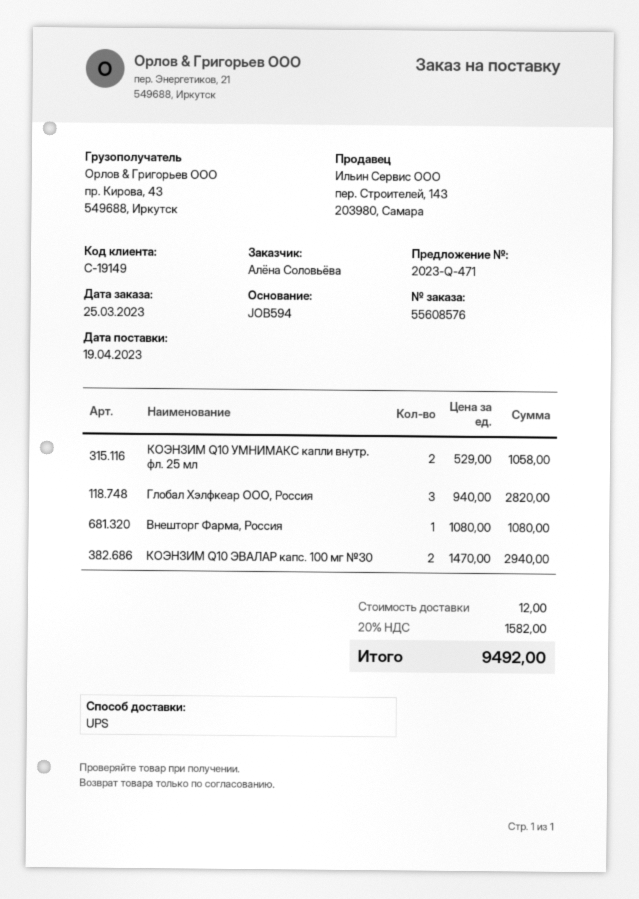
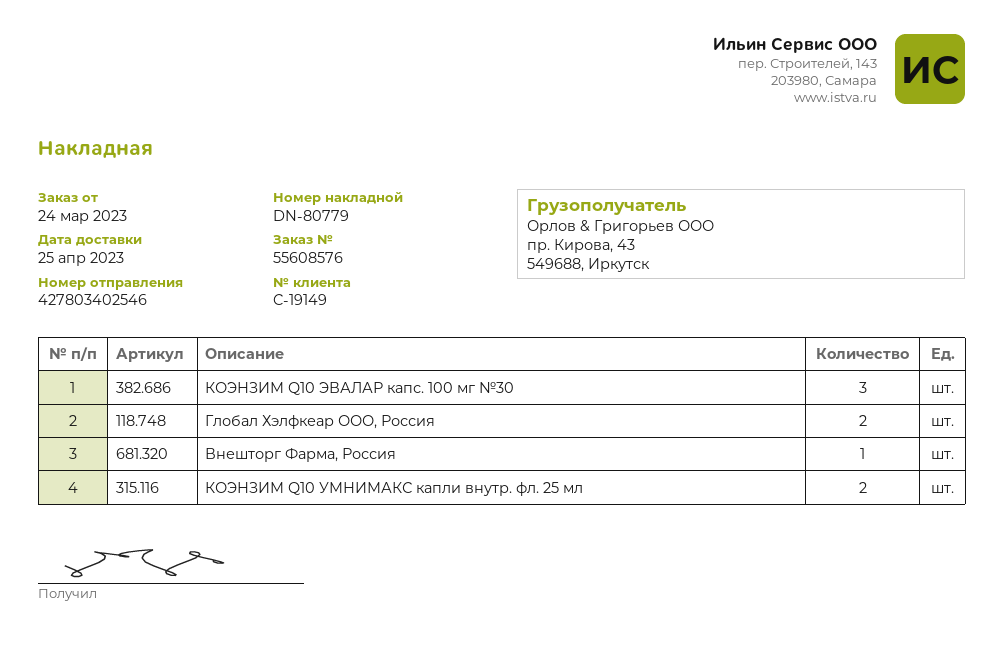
order date: 2023-03-25 -> 2023-03-24
delivery date: 2023-04-19 -> 2023-04-25
Глобал Хэлфкеар ООО, Россия: 3 -> 2
КОЭНЗИМ Q10 ЭВАЛАР капс. 100 мг №30: 2 -> 3

